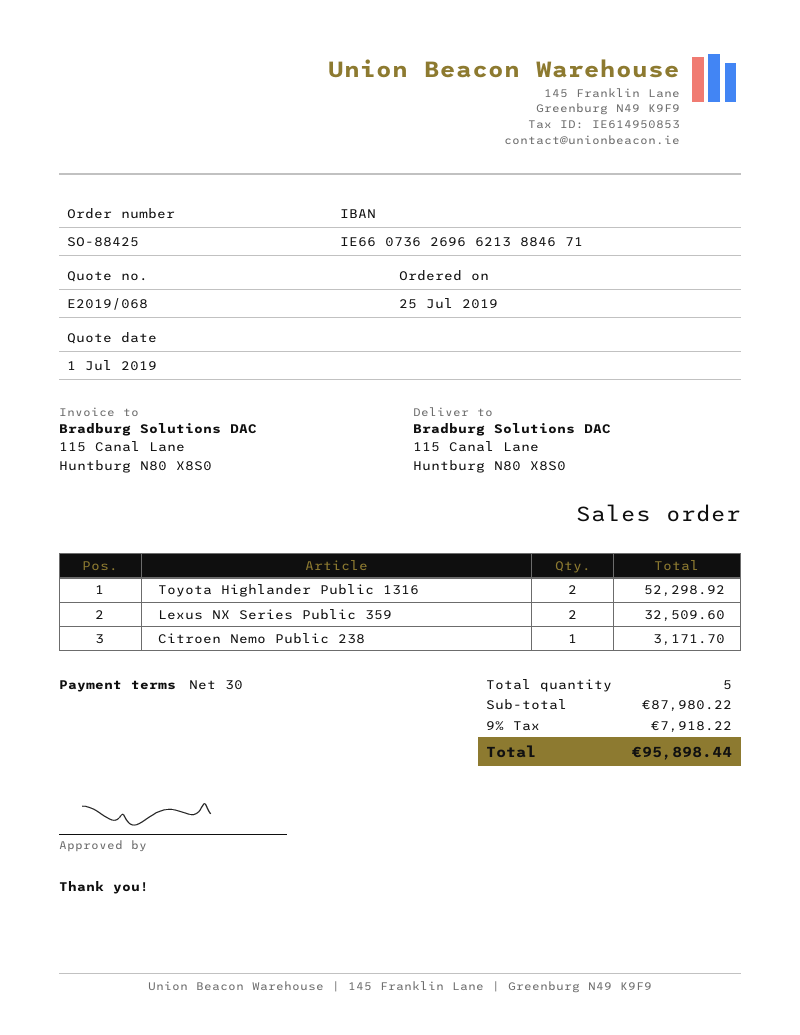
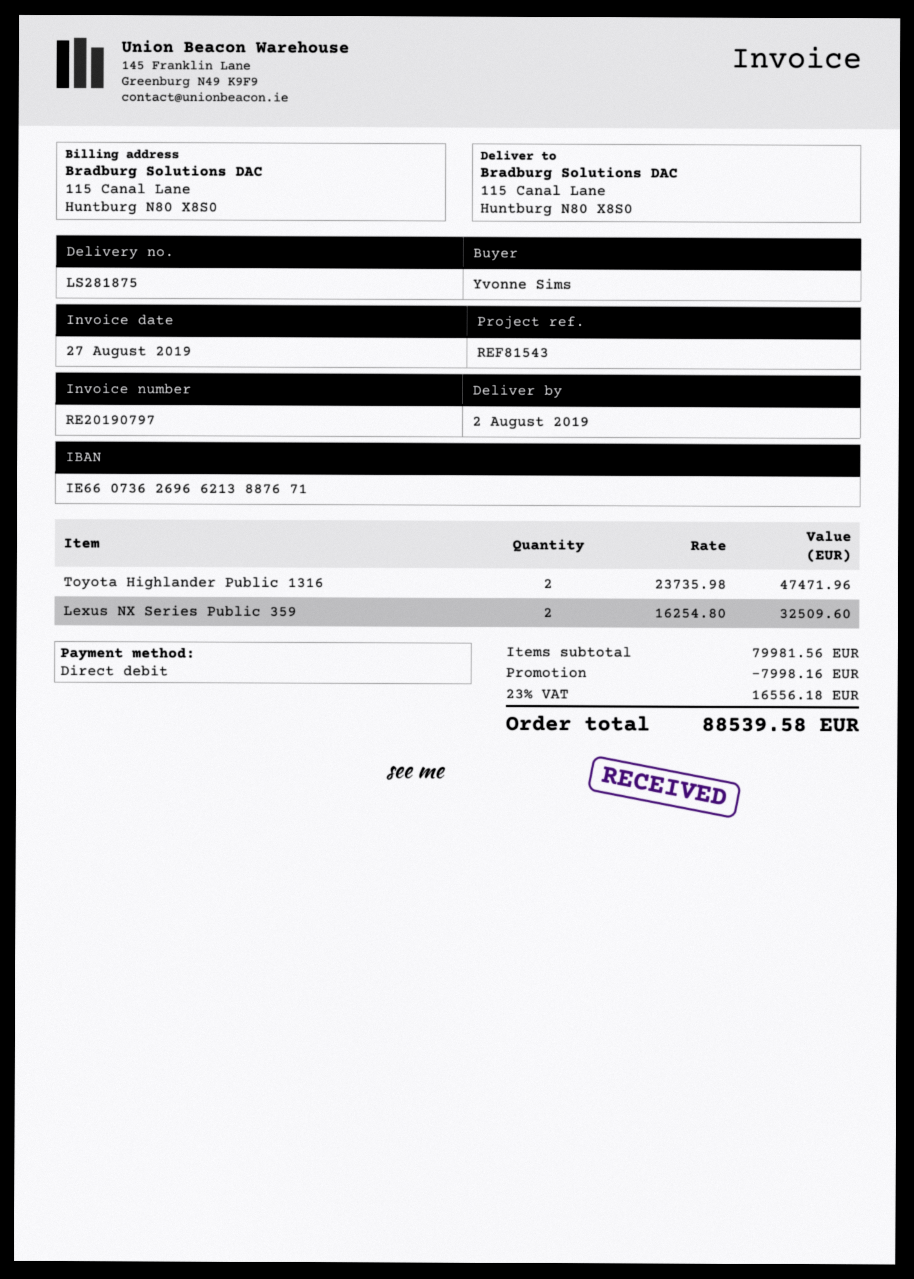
bank account: IE66073626966213884671 -> IE66073626966213887671
Toyota Highlander Public 1316: 2 for 52298.92 -> 2 for 47471.96
Citroen Nemo Public 238: 1 for 3171.70 -> none
subtotal: 87980.22 -> 79981.56
discount: none -> 7998.16
tax: 9% = 7918.22 -> 23% = 16556.18
total: 95898.44 -> 88539.58

